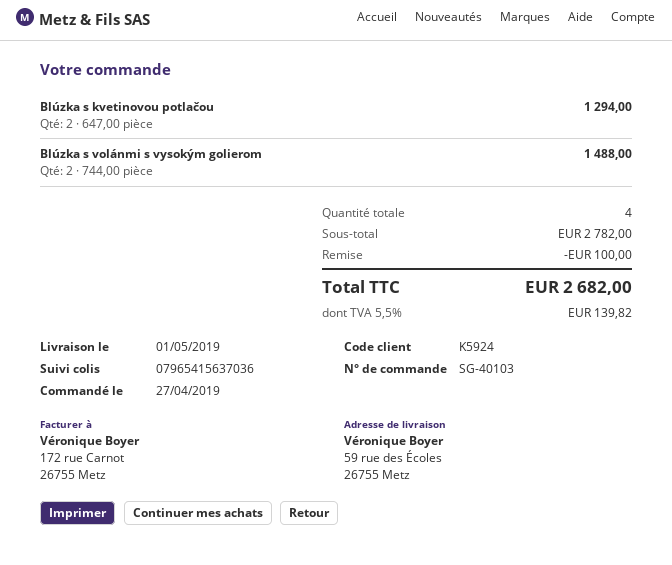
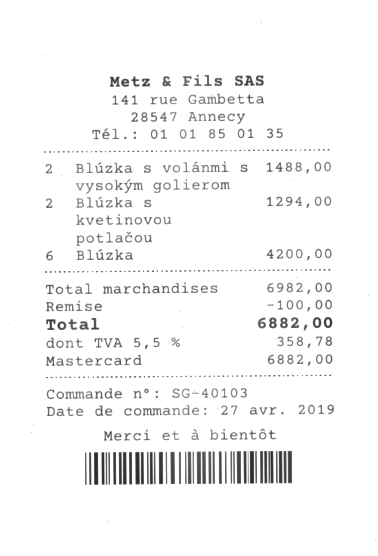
Blúzka: none -> 6 for 4200.00
subtotal: 2782.00 -> 6982.00
tax: 5.5% = 139.82 -> 5.5% = 358.78
total: 2682.00 -> 6882.00

